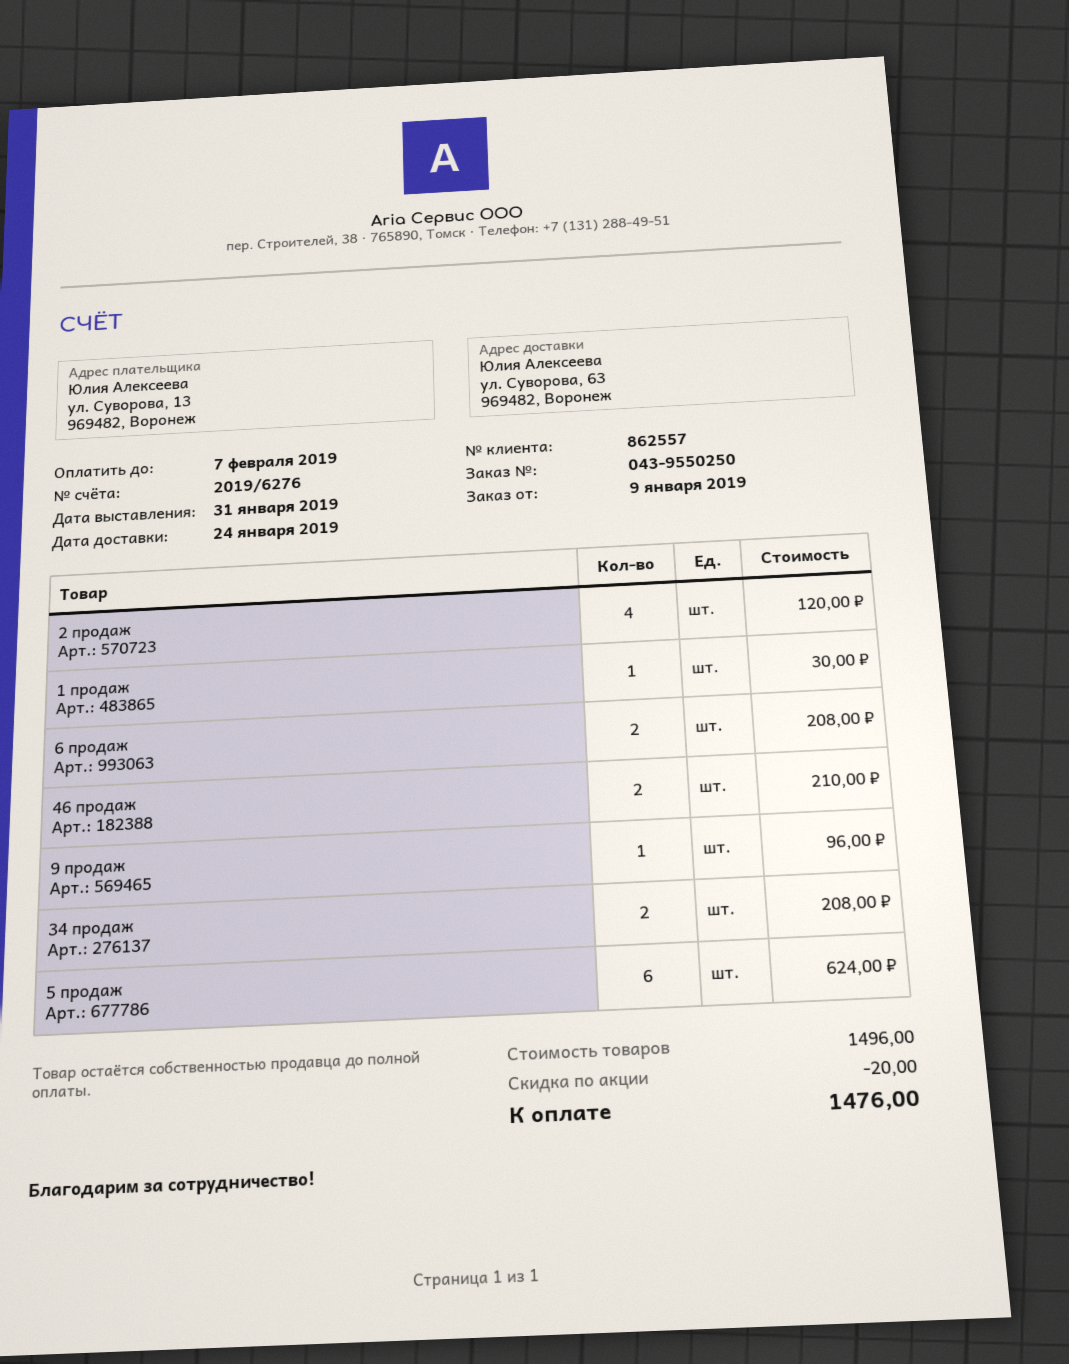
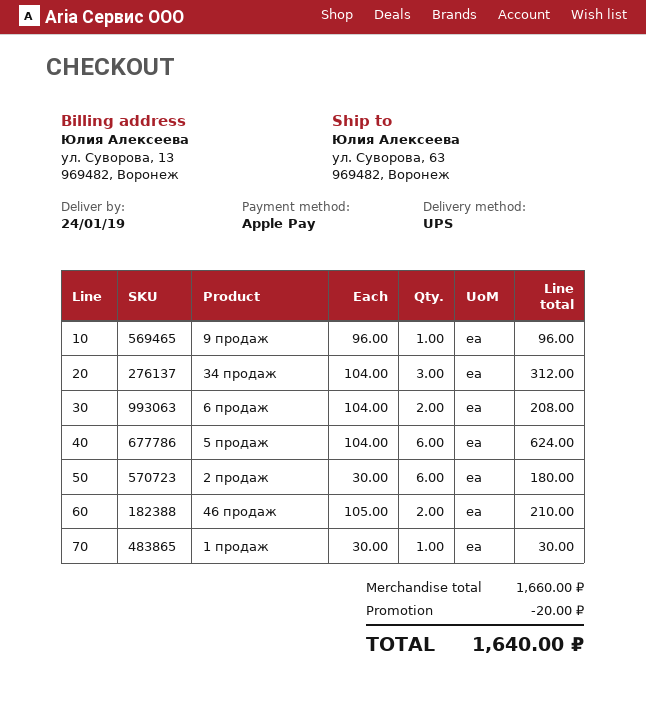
2 продаж: 4 for 120.00 -> 6 for 180.00
34 продаж: 2 for 208.00 -> 3 for 312.00
subtotal: 1496.00 -> 1660.00
total: 1476.00 -> 1640.00

